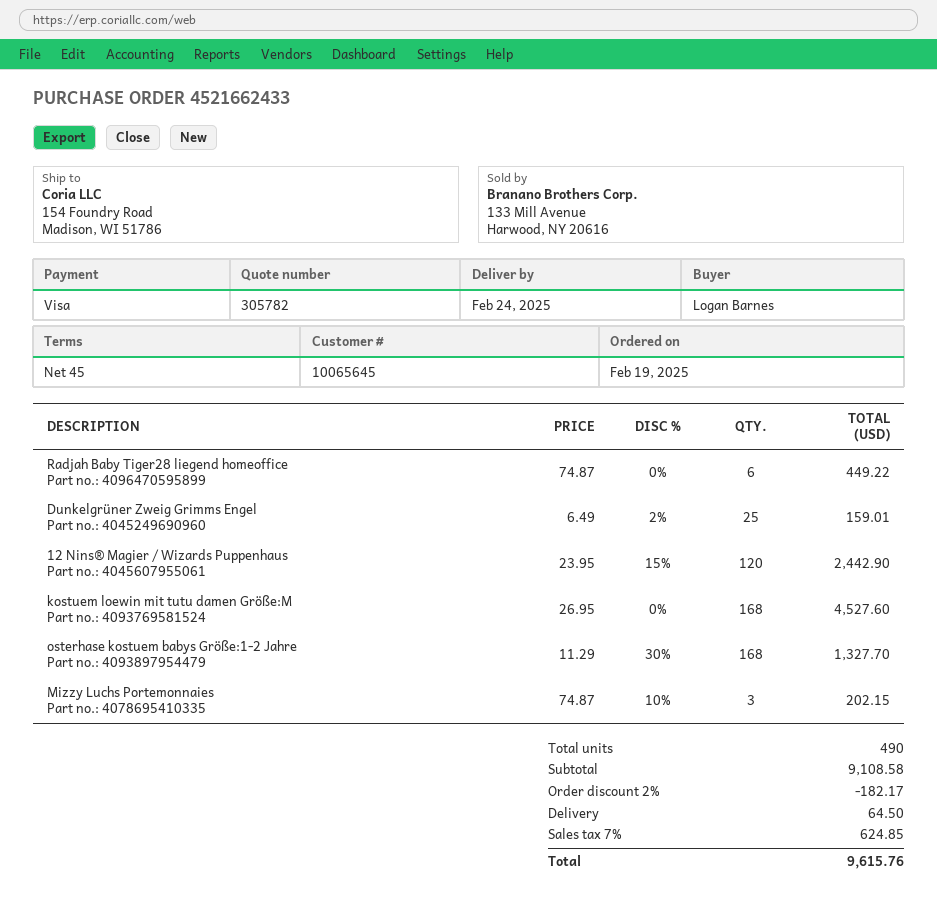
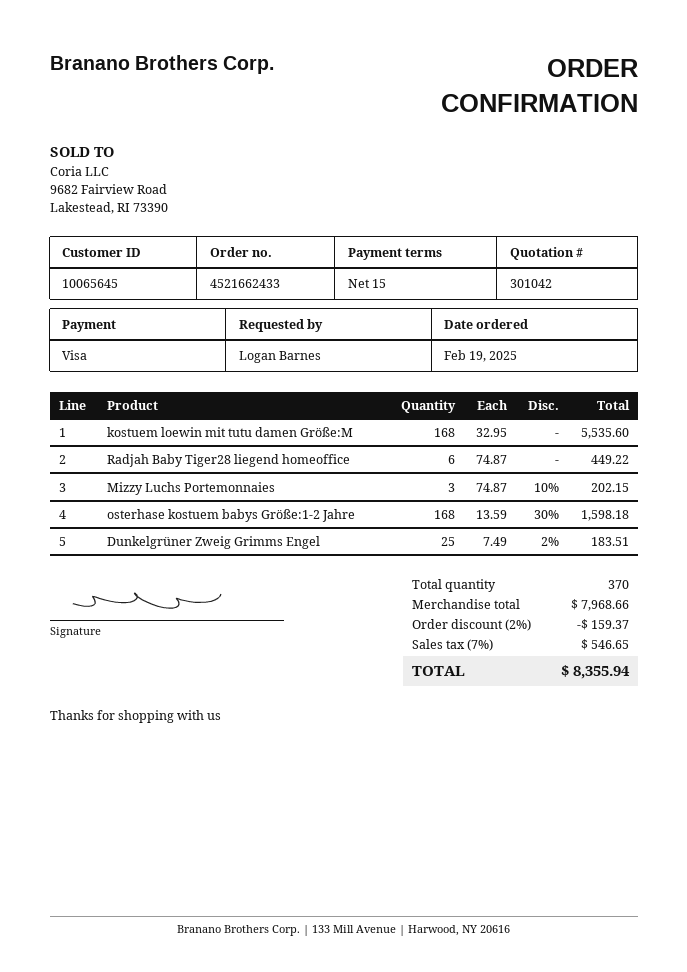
quote number: 305782 -> 301042
payment terms: 45 days -> 15 days
Dunkelgrüner Zweig Grimms Engel: 25 x 6.49 - 2% = 159.01 -> 25 x 7.49 - 2% = 183.51
12 Nins® Magier / Wizards Puppenhaus: 120 x 23.95 - 15% = 2442.90 -> none
kostuem loewin mit tutu damen Größe:M: 168 x 26.95 = 4527.60 -> 168 x 32.95 = 5535.60
osterhase kostuem babys Größe:1-2 Jahre: 168 x 11.29 - 30% = 1327.70 -> 168 x 13.59 - 30% = 1598.18
total quantity: 490 -> 370
subtotal: 9108.58 -> 7968.66
discount: 2% = 182.17 -> 2% = 159.37
shipping: 64.50 -> none
tax: 7% = 624.85 -> 7% = 546.65
total: 9615.76 -> 8355.94

